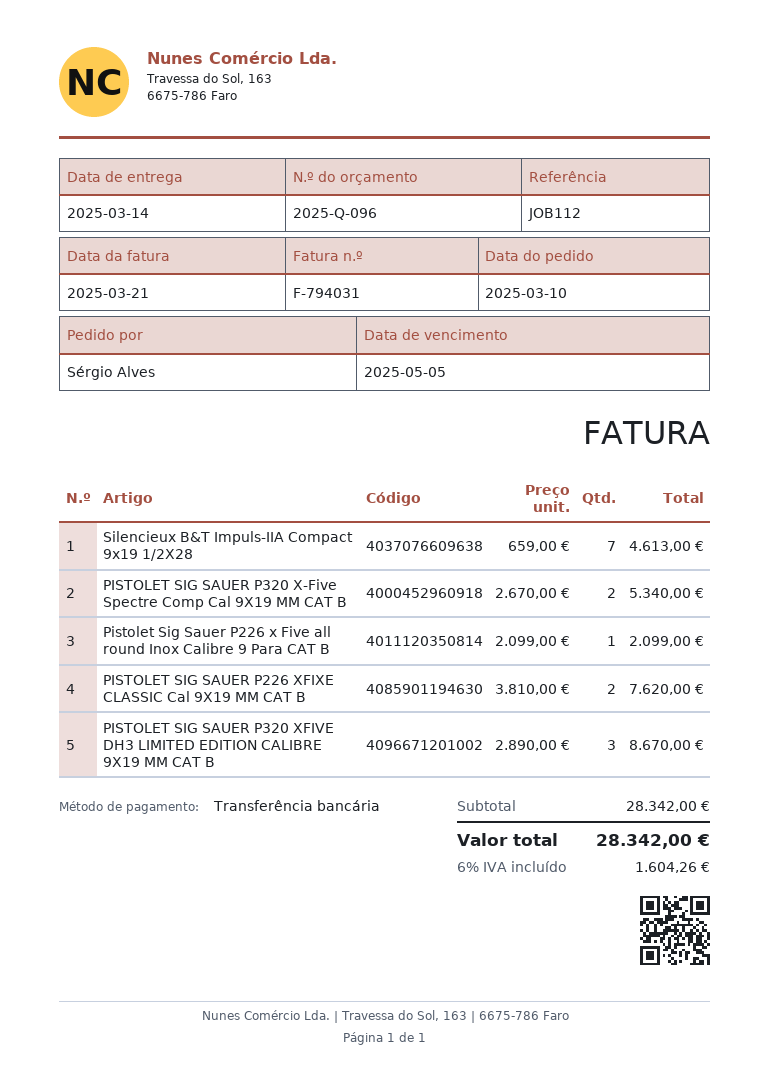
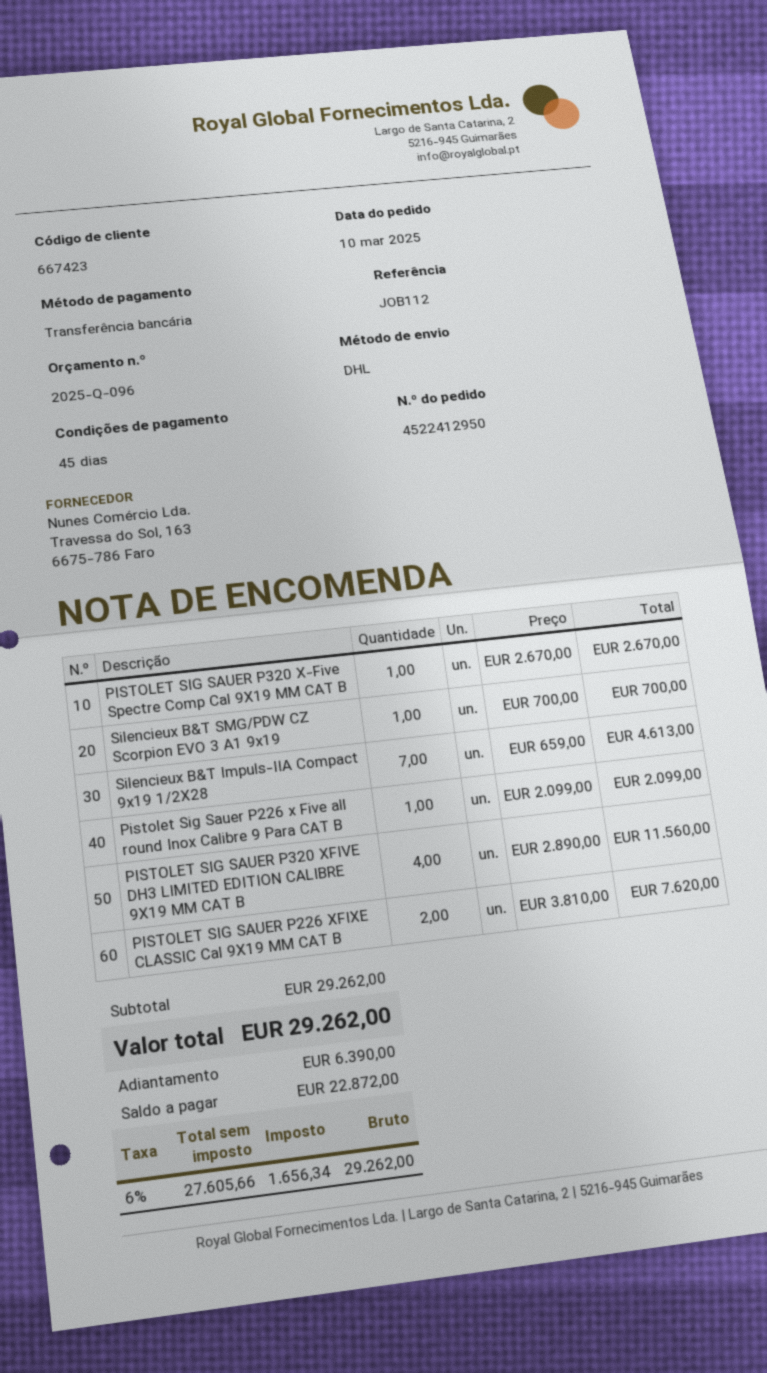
PISTOLET SIG SAUER P320 X-Five Spectre Comp Cal 9X19 MM CAT B: 2 x 2670.00 = 5340.00 -> 1 x 2670.00 = 2670.00
PISTOLET SIG SAUER P320 XFIVE DH3 LIMITED EDITION CALIBRE 9X19 MM CAT B: 3 x 2890.00 = 8670.00 -> 4 x 2890.00 = 11560.00
Silencieux B&T SMG/PDW CZ Scorpion EVO 3 A1 9x19: none -> 1 x 700.00 = 700.00
subtotal: 28342.00 -> 29262.00
tax: 6% = 1604.26 -> 6% = 1656.34
total: 28342.00 -> 29262.00

